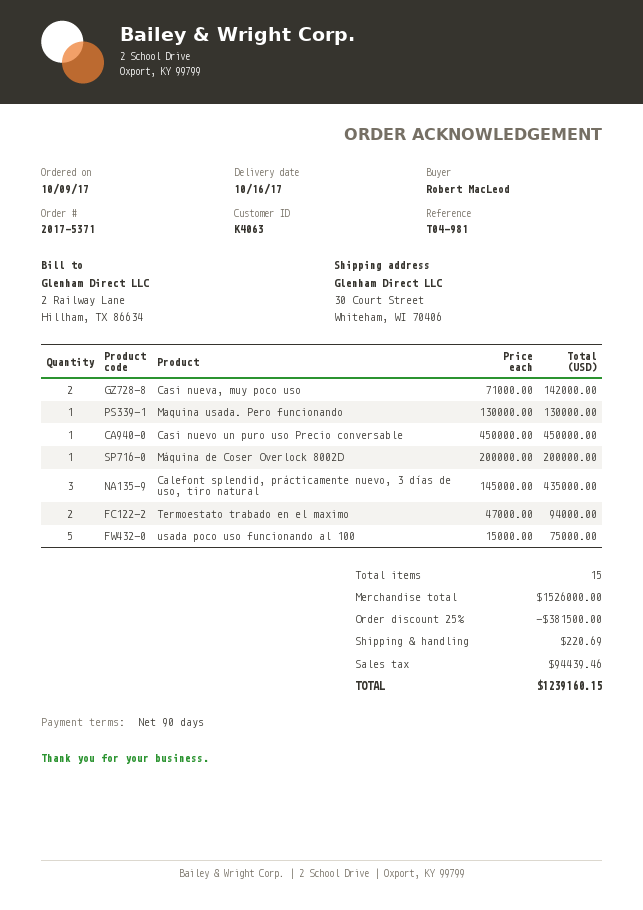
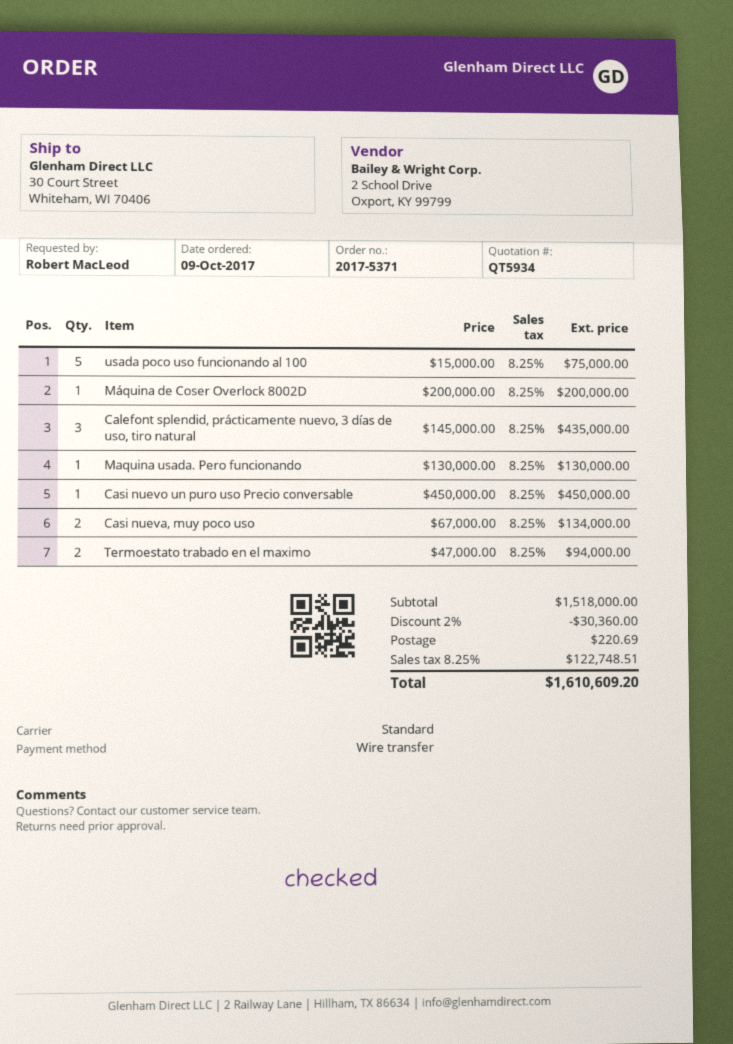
Casi nueva, muy poco uso: 2 x 71000.00 = 142000.00 -> 2 x 67000.00 = 134000.00
subtotal: 1526000.00 -> 1518000.00
discount: 25% = 381500.00 -> 2% = 30360.00
tax: 94439.46 -> 122748.51
total: 1239160.15 -> 1610609.20

